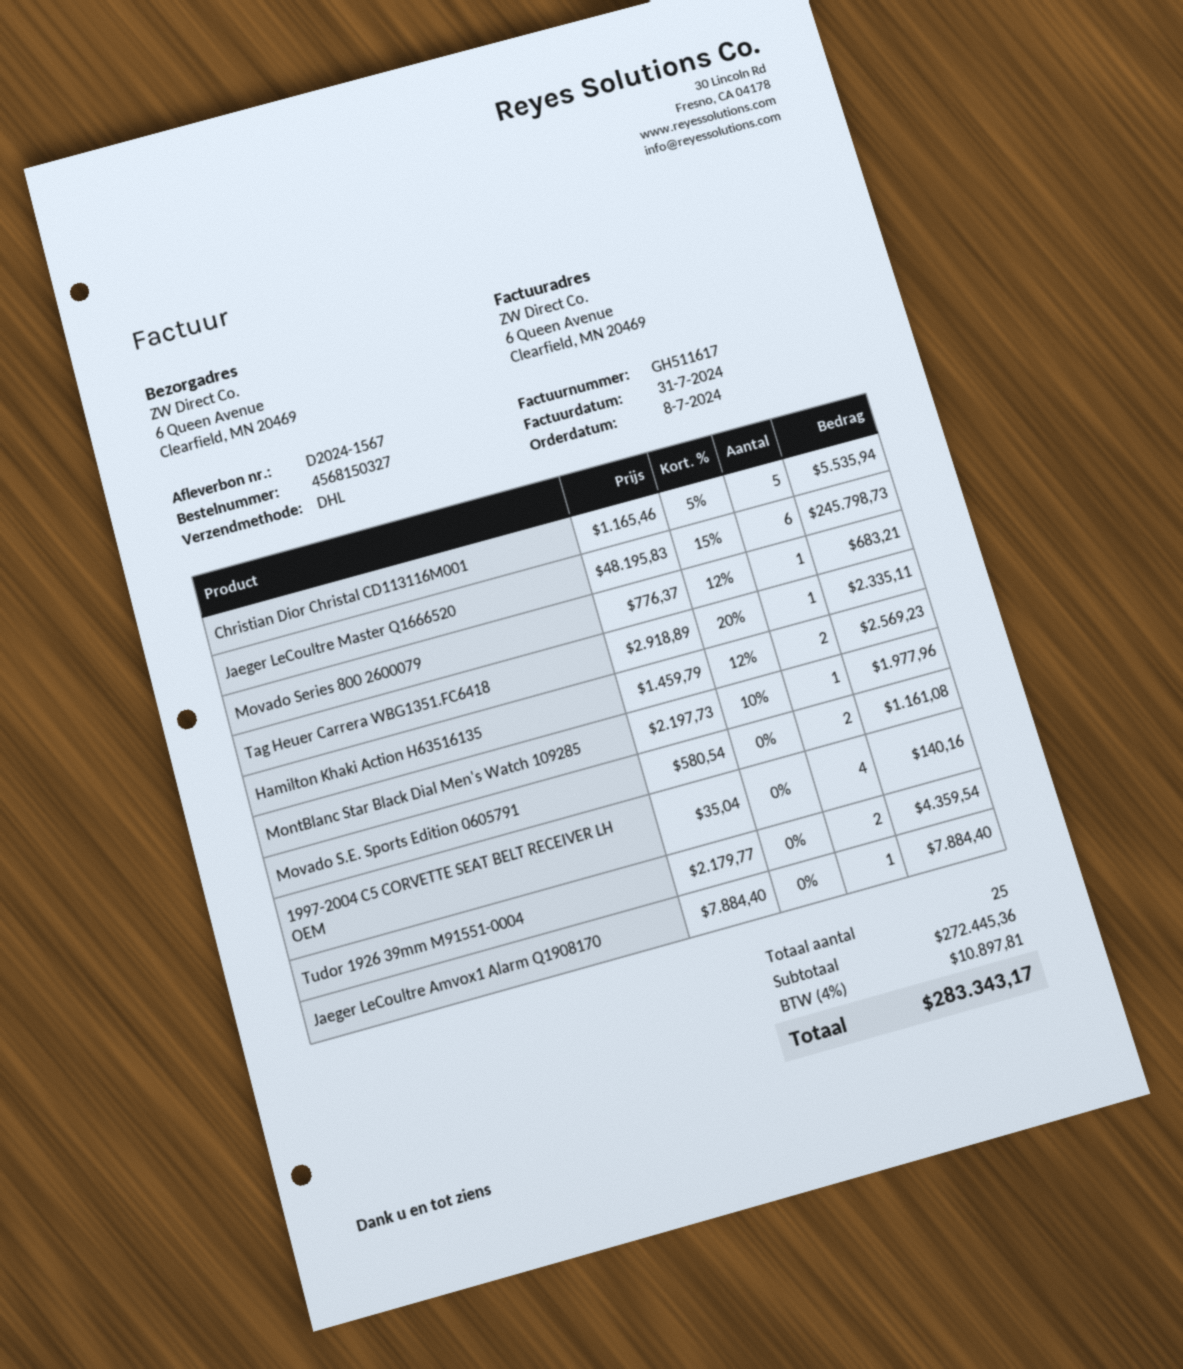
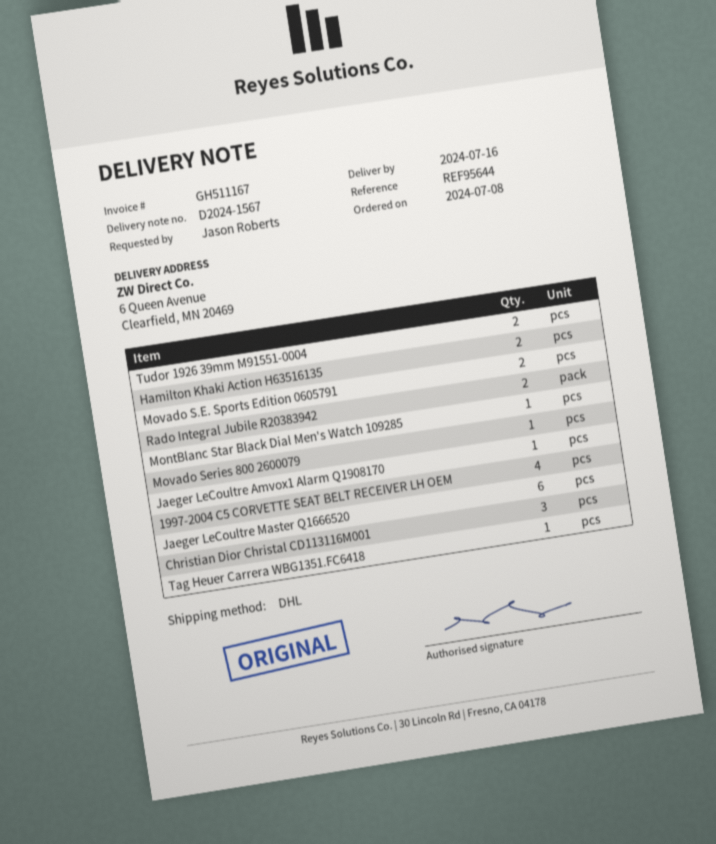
invoice number: GH511617 -> GH511167
Christian Dior Christal CD113116M001: 5 -> 3
Rado Integral Jubile R20383942: none -> 2

